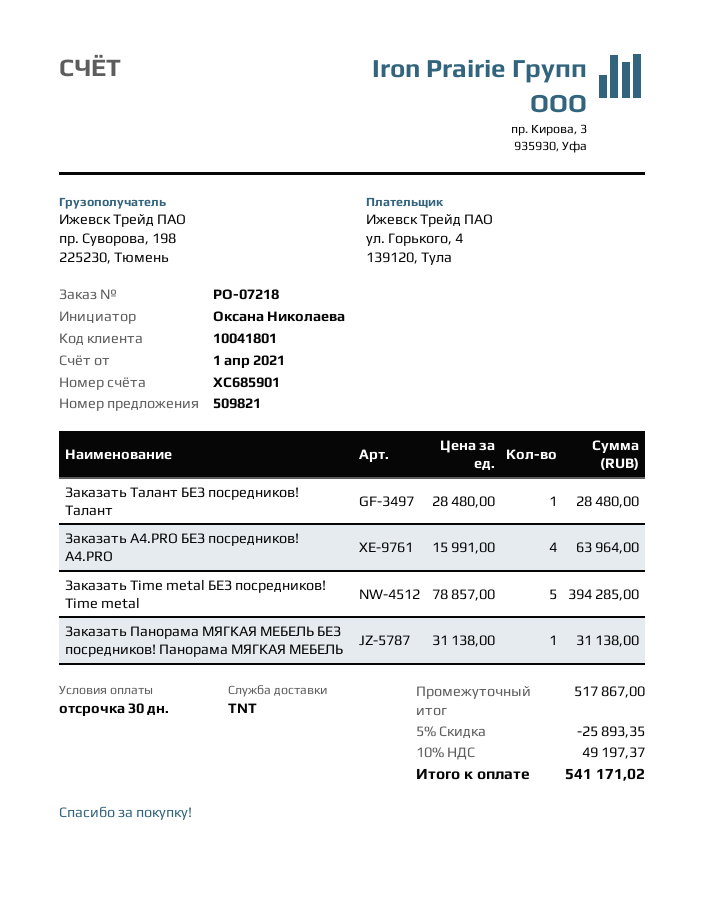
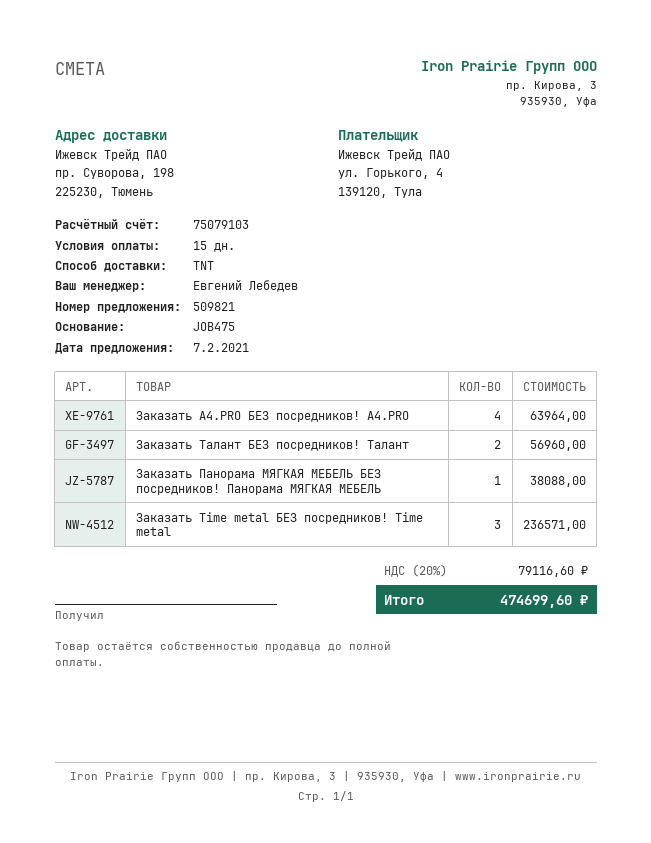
payment terms: 30 days -> 15 days
Заказать Талант БЕЗ посредников! Талант: 1 for 28480.00 -> 2 for 56960.00
Заказать Time metal БЕЗ посредников! Time metal: 5 for 394285.00 -> 3 for 236571.00
Заказать Панорама МЯГКАЯ МЕБЕЛЬ БЕЗ посредников! Панорама МЯГКАЯ МЕБЕЛЬ: 1 for 31138.00 -> 1 for 38088.00
discount: 5% = 25893.35 -> none
tax: 10% = 49197.37 -> 20% = 79116.60
total: 541171.02 -> 474699.60

